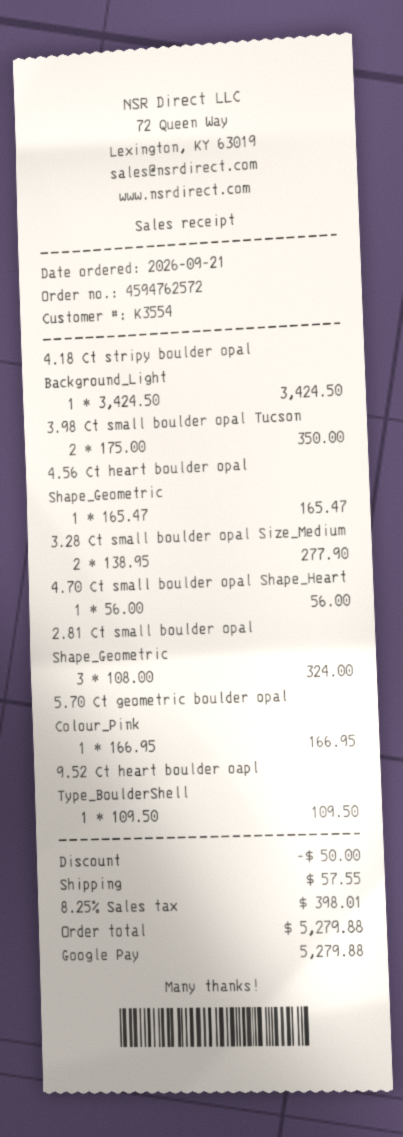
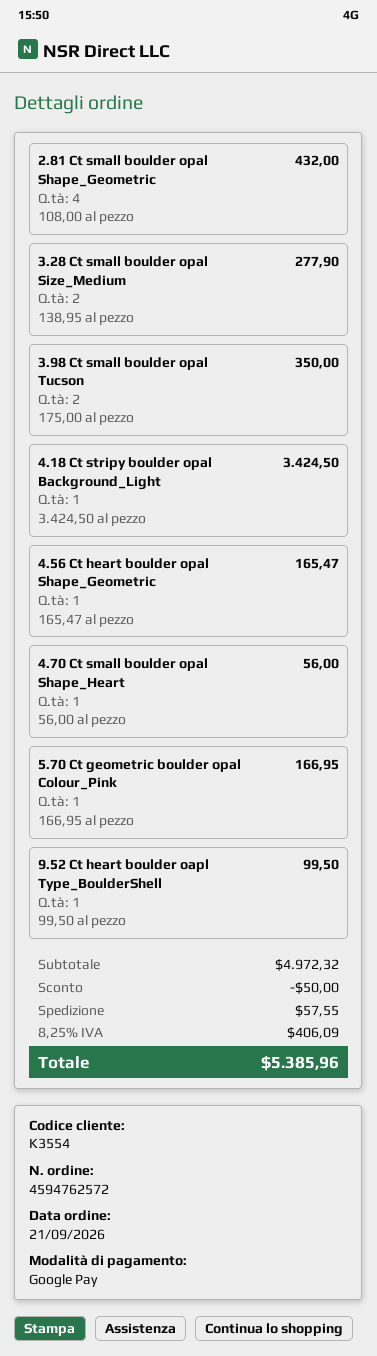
2.81 Ct small boulder opal Shape_Geometric: 3 x 108.00 = 324.00 -> 4 x 108.00 = 432.00
9.52 Ct heart boulder oapl Type_BoulderShell: 1 x 109.50 = 109.50 -> 1 x 99.50 = 99.50
tax: 8.25% = 398.01 -> 8.25% = 406.09
total: 5279.88 -> 5385.96

